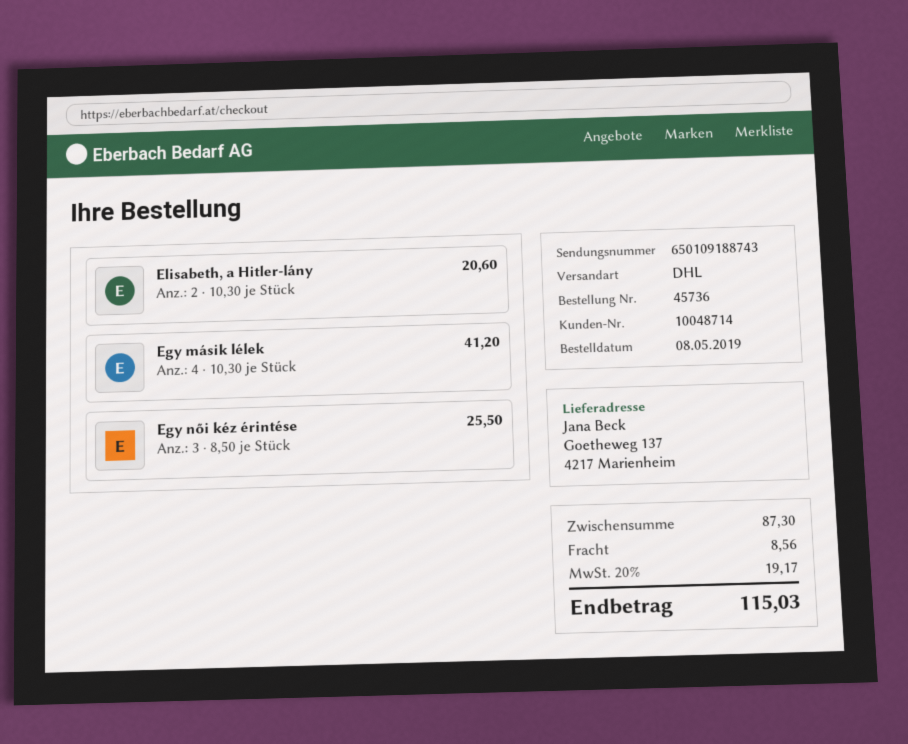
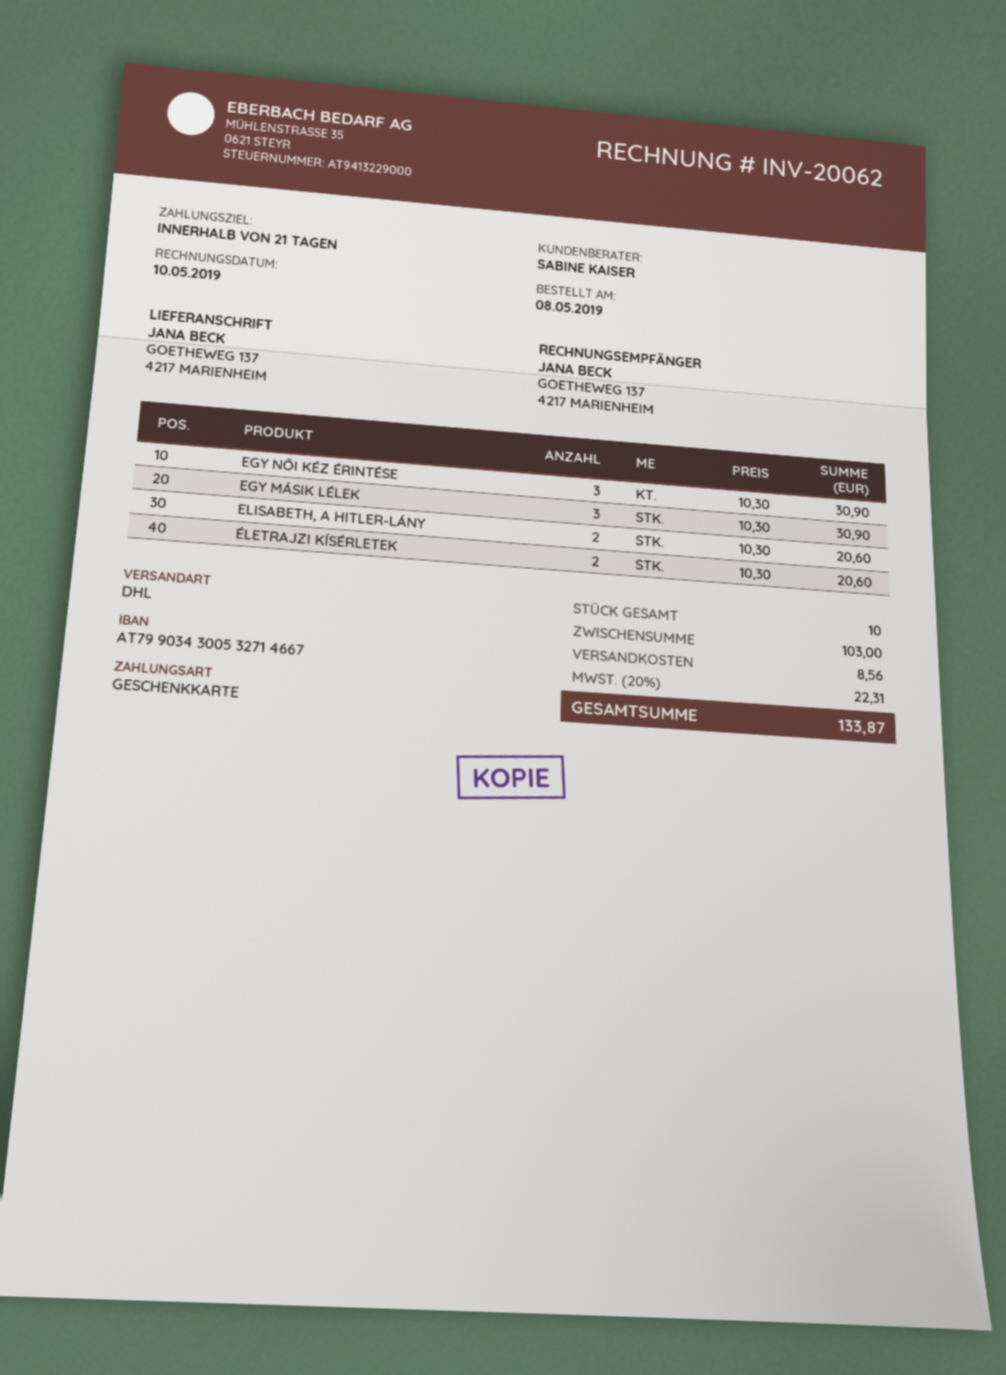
Egy másik lélek: 4 x 10.30 = 41.20 -> 3 x 10.30 = 30.90
Egy női kéz érintése: 3 x 8.50 = 25.50 -> 3 x 10.30 = 30.90
ÉLETRAJZI KÍSÉRLETEK: none -> 2 x 10.30 = 20.60
subtotal: 87.30 -> 103.00
tax: 20% = 19.17 -> 20% = 22.31
total: 115.03 -> 133.87

